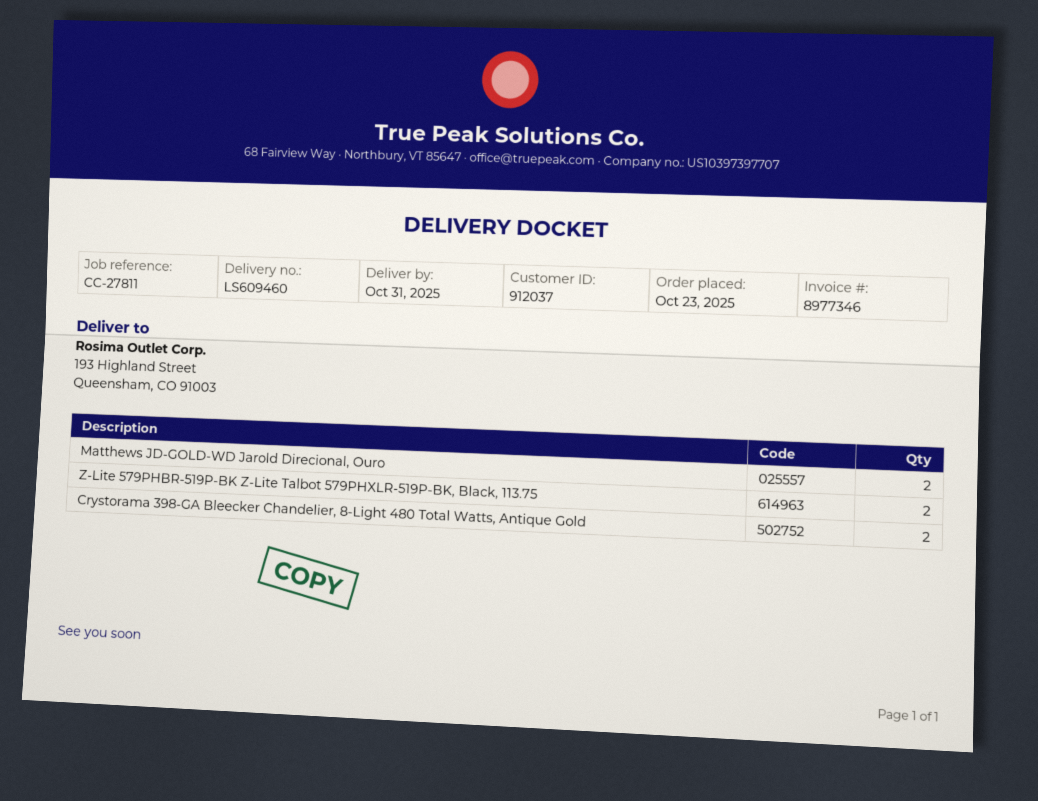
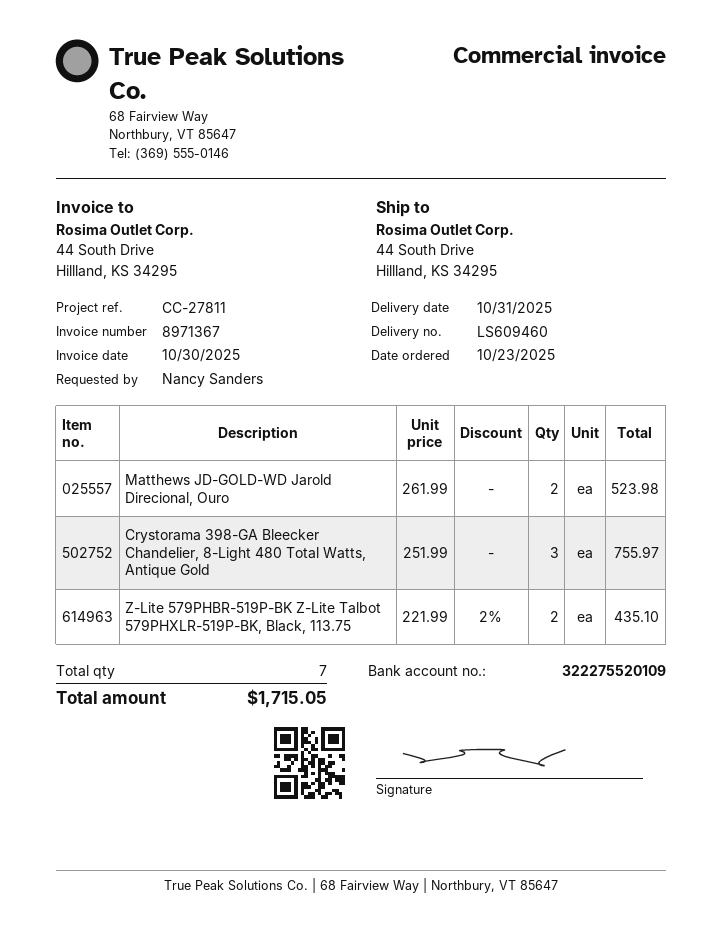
invoice number: 8977346 -> 8971367
ship to: 193 Highland Street, Queensham, CO 91003 -> 44 South Drive, Hillland, KS 34295
Crystorama 398-GA Bleecker Chandelier, 8-Light 480 Total Watts, Antique Gold: 2 -> 3

